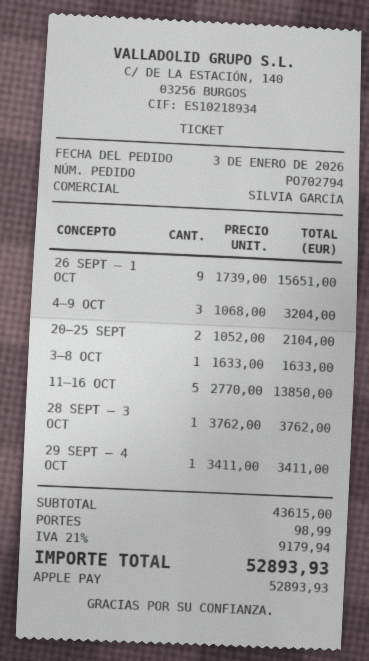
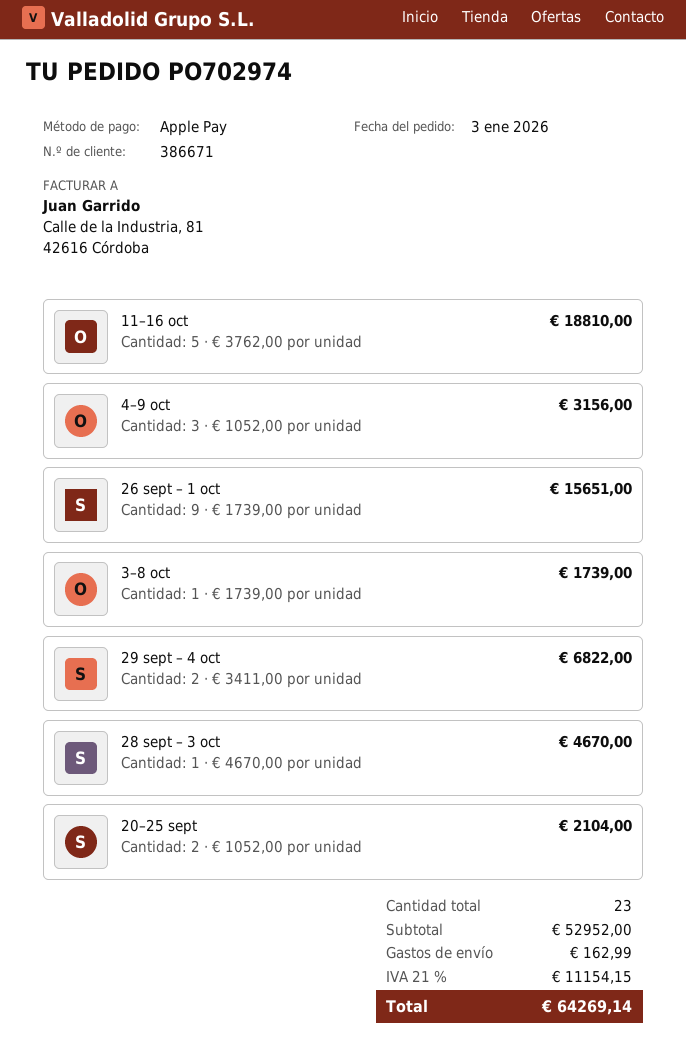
order number: PO702794 -> PO702974
4–9 OCT: 3 x 1068.00 = 3204.00 -> 3 x 1052.00 = 3156.00
3–8 OCT: 1 x 1633.00 = 1633.00 -> 1 x 1739.00 = 1739.00
11–16 OCT: 5 x 2770.00 = 13850.00 -> 5 x 3762.00 = 18810.00
28 SEPT – 3 OCT: 1 x 3762.00 = 3762.00 -> 1 x 4670.00 = 4670.00
29 SEPT – 4 OCT: 1 x 3411.00 = 3411.00 -> 2 x 3411.00 = 6822.00
subtotal: 43615.00 -> 52952.00
shipping: 98.99 -> 162.99
tax: 21% = 9179.94 -> 21% = 11154.15
total: 52893.93 -> 64269.14

